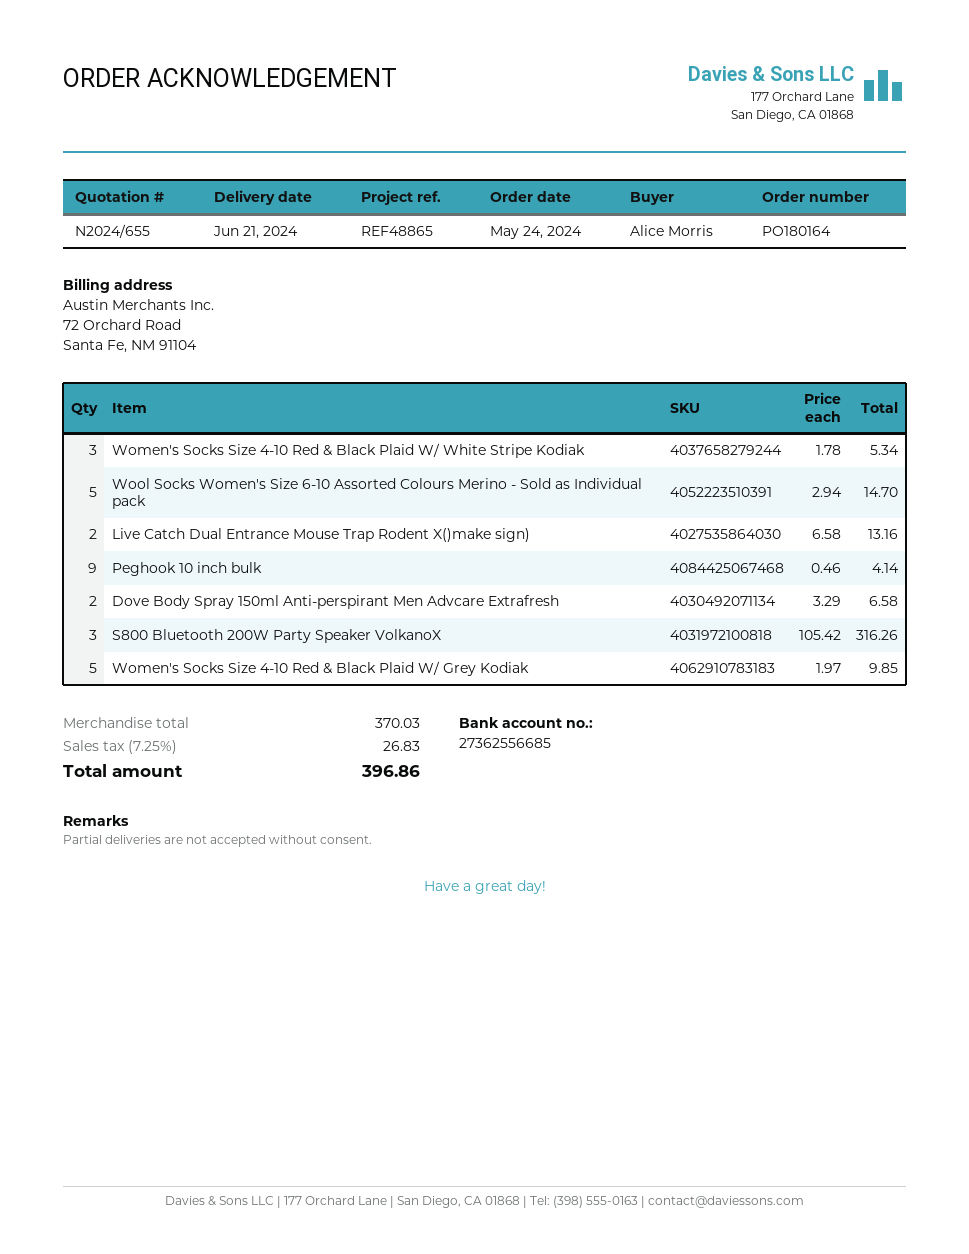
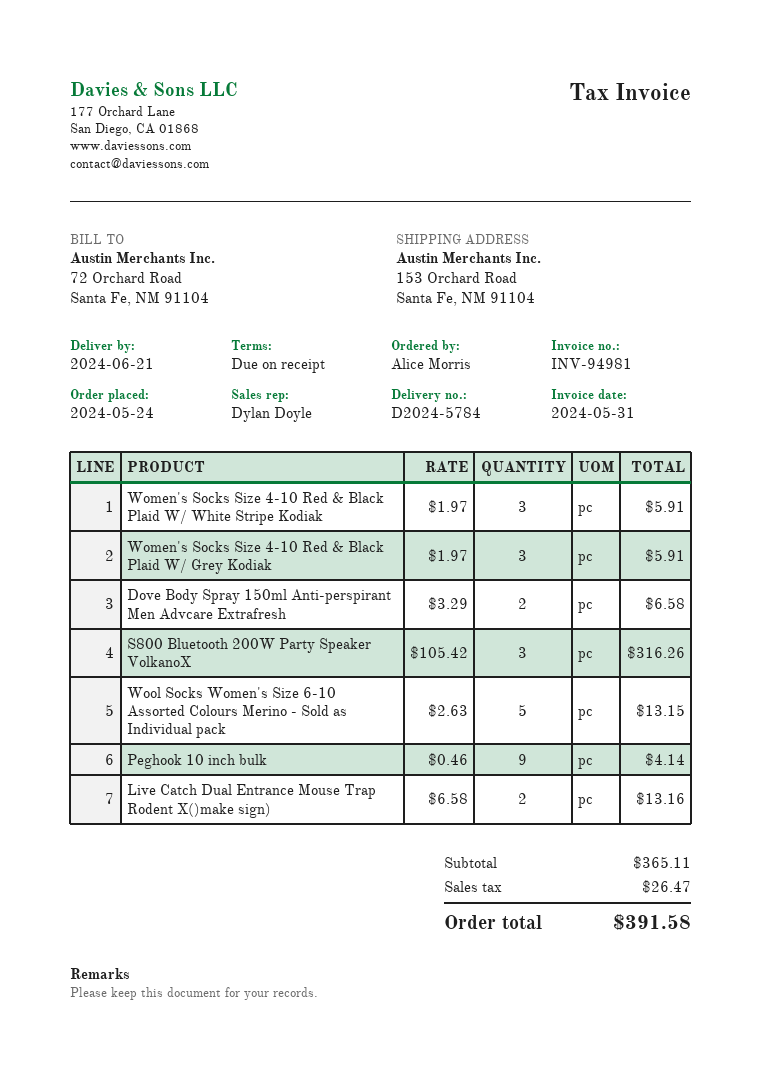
Women's Socks Size 4-10 Red & Black Plaid W/ White Stripe Kodiak: 3 x 1.78 = 5.34 -> 3 x 1.97 = 5.91
Wool Socks Women's Size 6-10 Assorted Colours Merino - Sold as Individual pack: 5 x 2.94 = 14.70 -> 5 x 2.63 = 13.15
Women's Socks Size 4-10 Red & Black Plaid W/ Grey Kodiak: 5 x 1.97 = 9.85 -> 3 x 1.97 = 5.91
subtotal: 370.03 -> 365.11
tax: 26.83 -> 26.47
total: 396.86 -> 391.58

